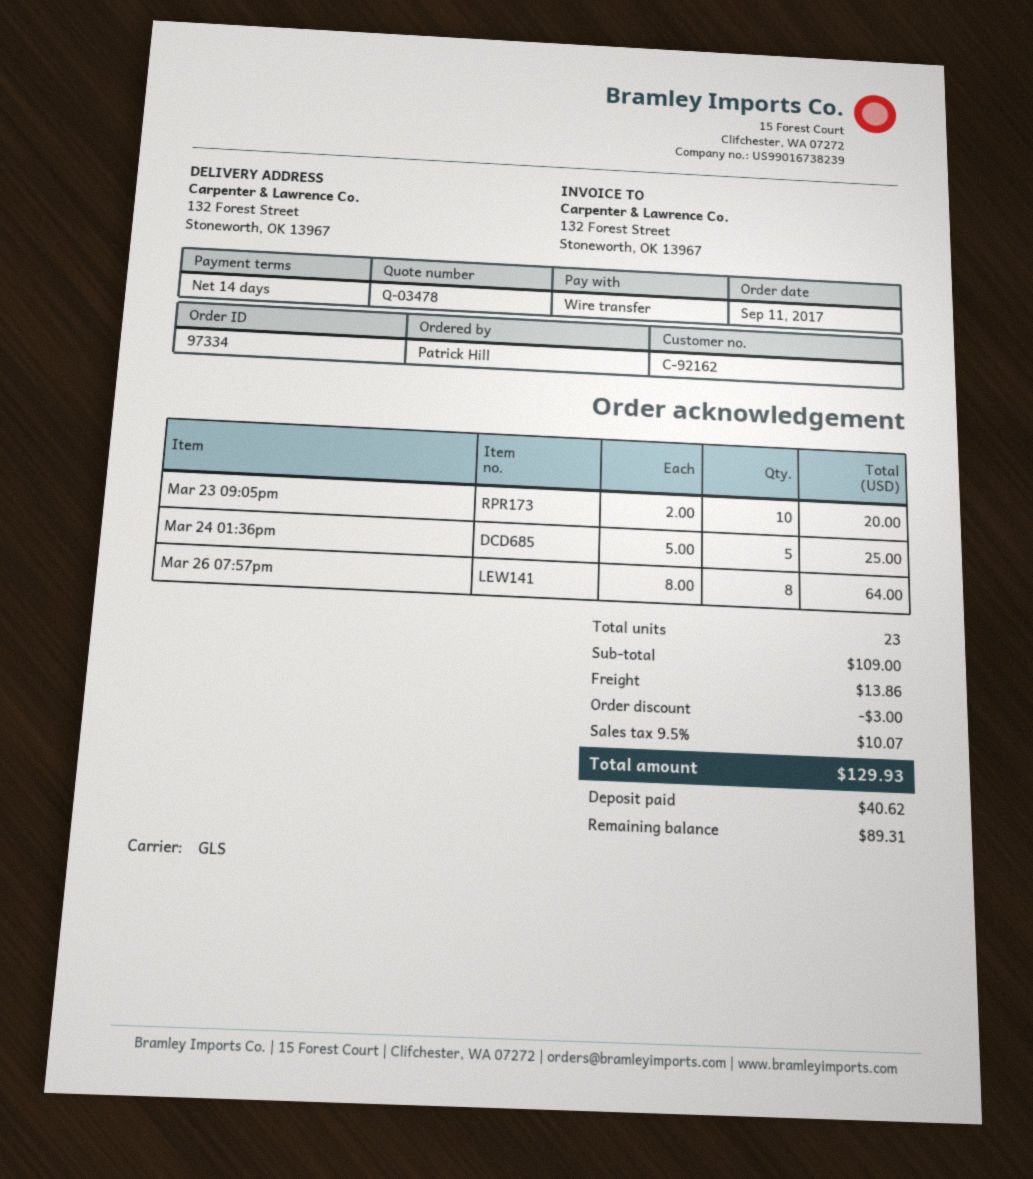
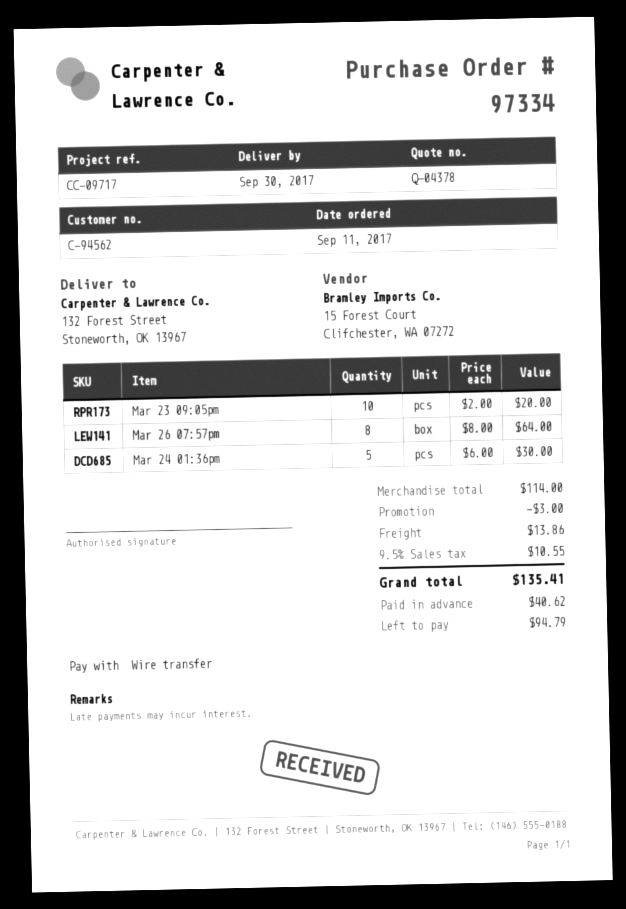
quote number: Q-03478 -> Q-04378
customer number: C-92162 -> C-94562
Mar 24 01:36pm: 5 x 5.00 = 25.00 -> 5 x 6.00 = 30.00
subtotal: 109.00 -> 114.00
tax: 9.5% = 10.07 -> 9.5% = 10.55
total: 129.93 -> 135.41
balance: 89.31 -> 94.79

